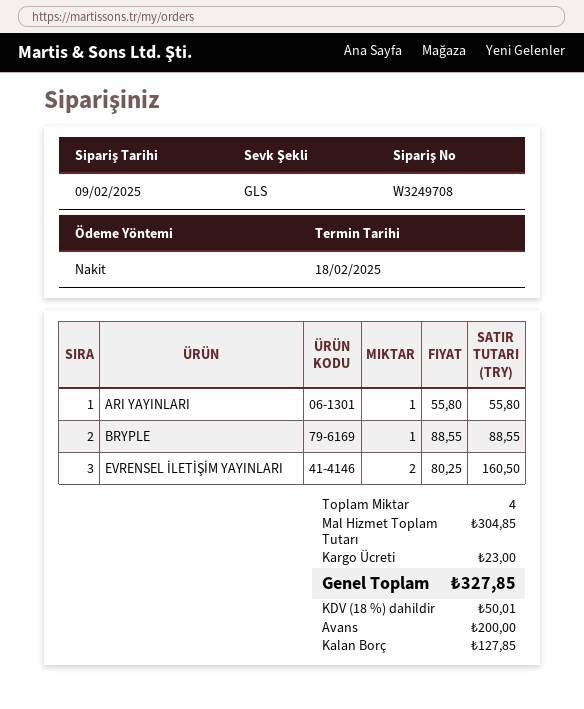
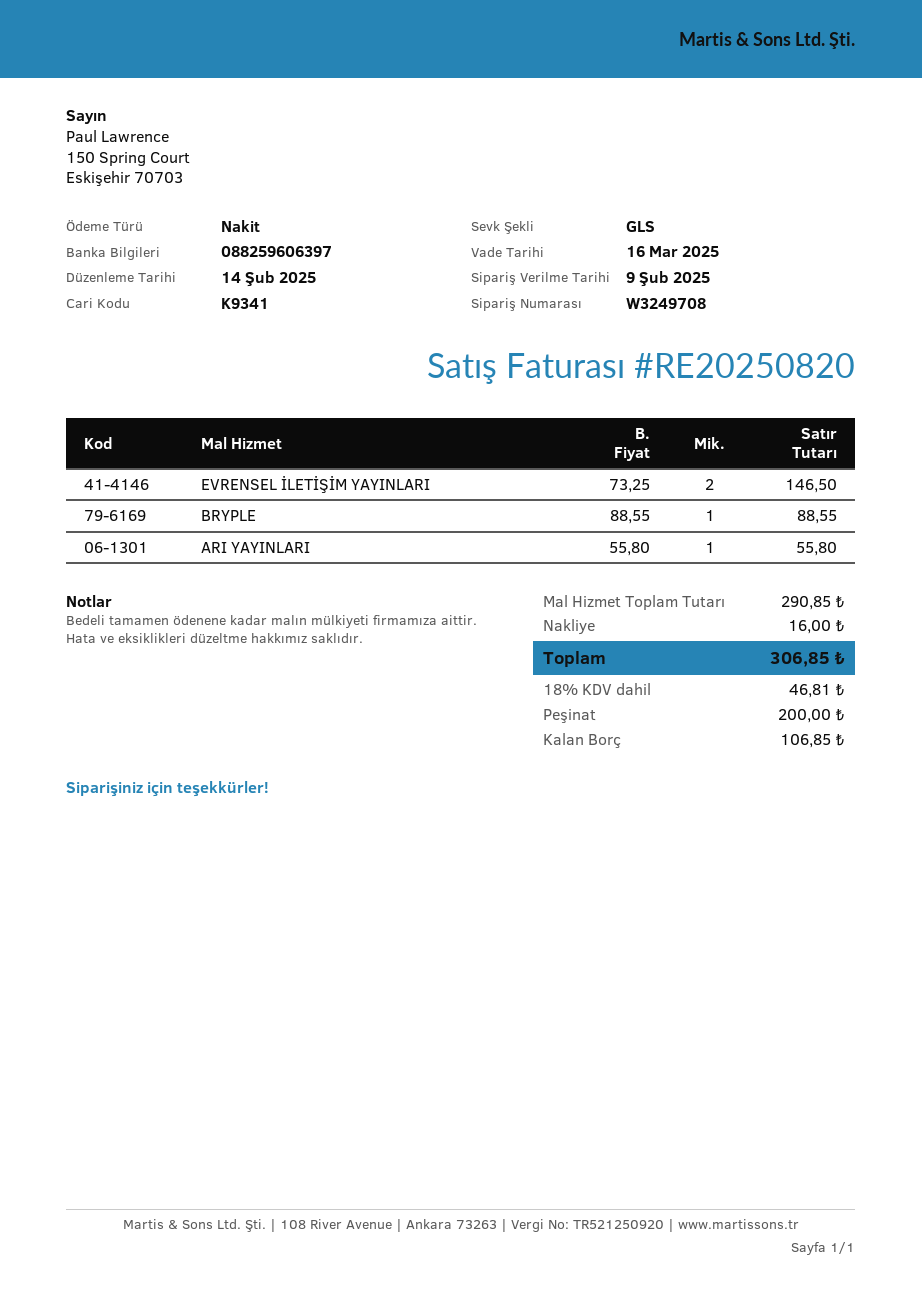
EVRENSEL İLETİŞİM YAYINLARI: 2 x 80.25 = 160.50 -> 2 x 73.25 = 146.50
subtotal: 304.85 -> 290.85
shipping: 23.00 -> 16.00
tax: 18% = 50.01 -> 18% = 46.81
total: 327.85 -> 306.85
balance: 127.85 -> 106.85

